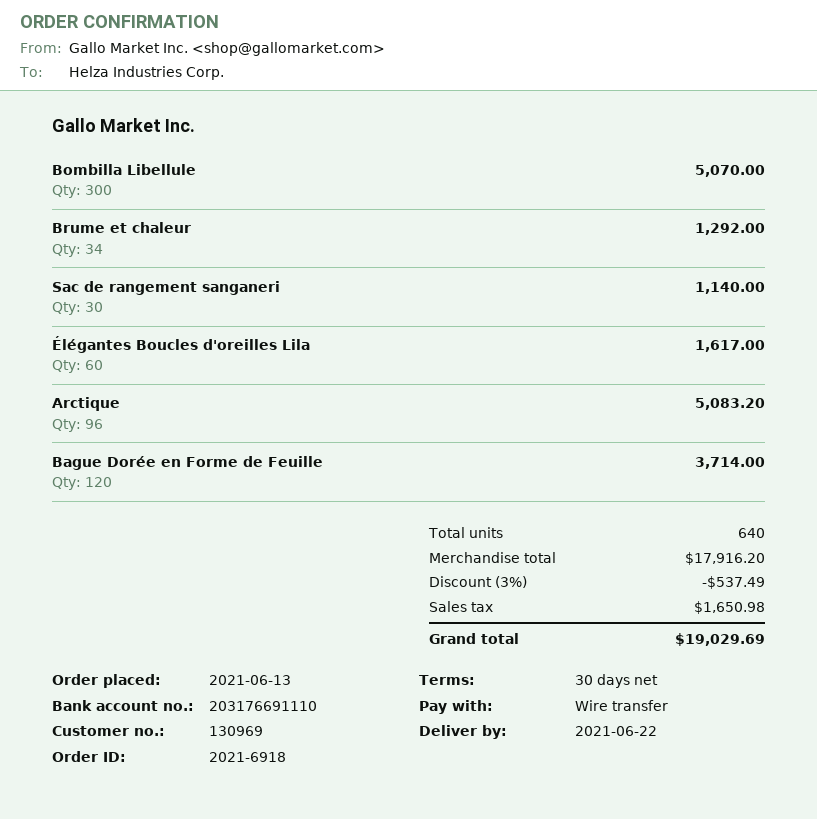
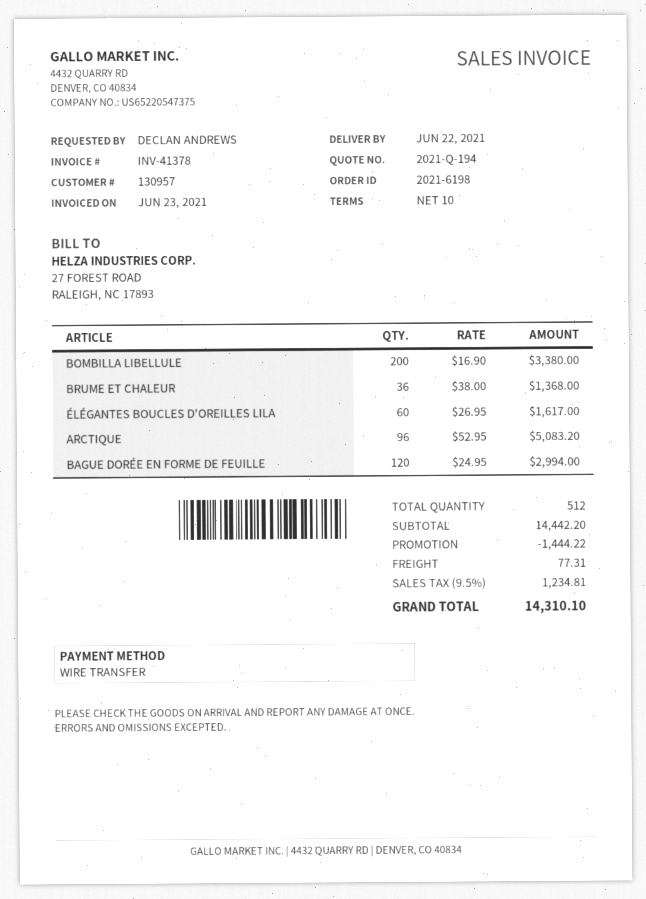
order number: 2021-6918 -> 2021-6198
payment terms: 30 days -> 10 days
customer number: 130969 -> 130957
Bombilla Libellule: 300 for 5070.00 -> 200 for 3380.00
Brume et chaleur: 34 for 1292.00 -> 36 for 1368.00
Sac de rangement sanganeri: 30 for 1140.00 -> none
Bague Dorée en Forme de Feuille: 120 for 3714.00 -> 120 for 2994.00
total quantity: 640 -> 512
subtotal: 17916.20 -> 14442.20
discount: 537.49 -> 1444.22
shipping: none -> 77.31
tax: 1650.98 -> 1234.81
total: 19029.69 -> 14310.10

